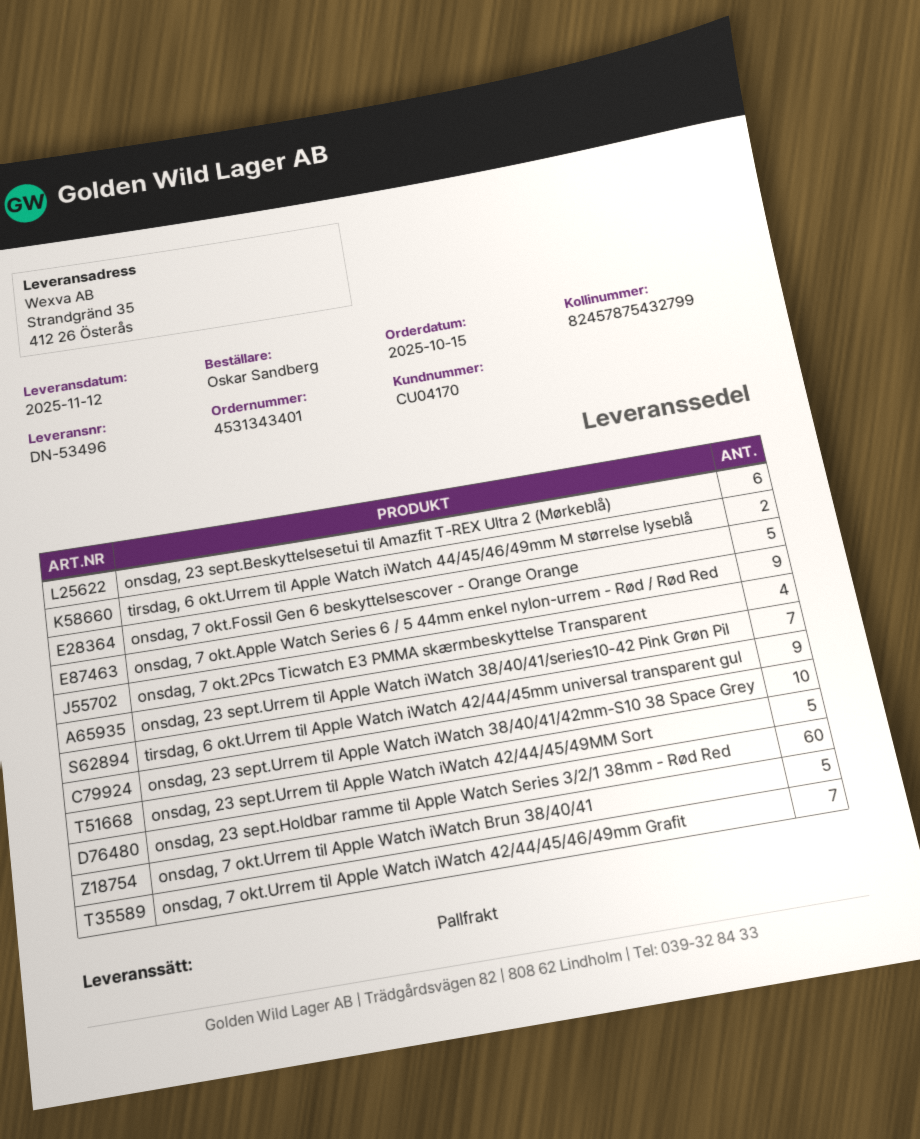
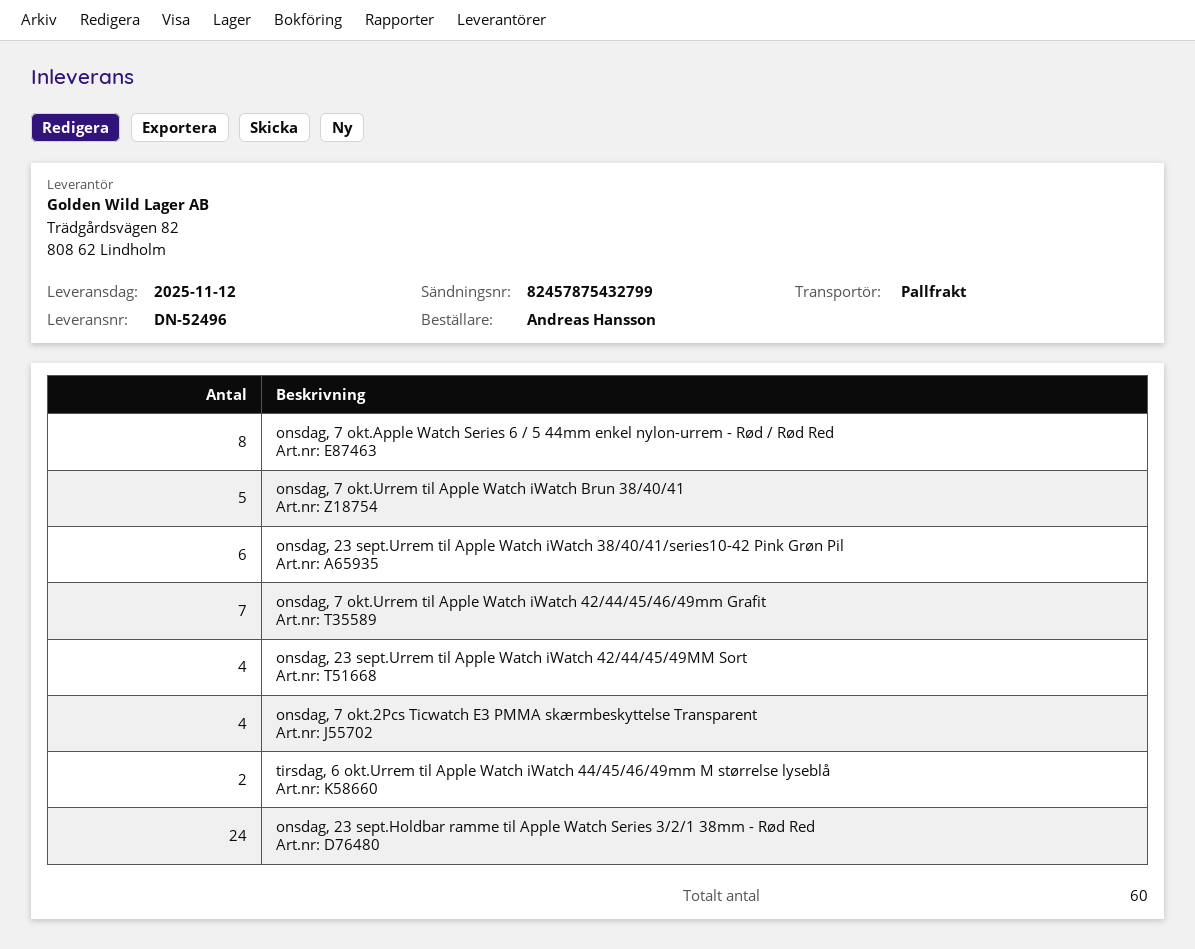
delivery note number: DN-53496 -> DN-52496
ordered by: Oskar Sandberg -> Andreas Hansson
onsdag, 23 sept.Beskyttelsesetui til Amazfit T-REX Ultra 2 (Mørkeblå): 6 -> none
onsdag, 7 okt.Fossil Gen 6 beskyttelsescover - Orange Orange: 5 -> none
onsdag, 7 okt.Apple Watch Series 6 / 5 44mm enkel nylon-urrem - Rød / Rød Red: 9 -> 8
onsdag, 23 sept.Urrem til Apple Watch iWatch 38/40/41/series10-42 Pink Grøn Pil: 7 -> 6
tirsdag, 6 okt.Urrem til Apple Watch iWatch 42/44/45mm universal transparent gul: 9 -> none
onsdag, 23 sept.Urrem til Apple Watch iWatch 38/40/41/42mm-S10 38 Space Grey: 10 -> none
onsdag, 23 sept.Urrem til Apple Watch iWatch 42/44/45/49MM Sort: 5 -> 4
onsdag, 23 sept.Holdbar ramme til Apple Watch Series 3/2/1 38mm - Rød Red: 60 -> 24

